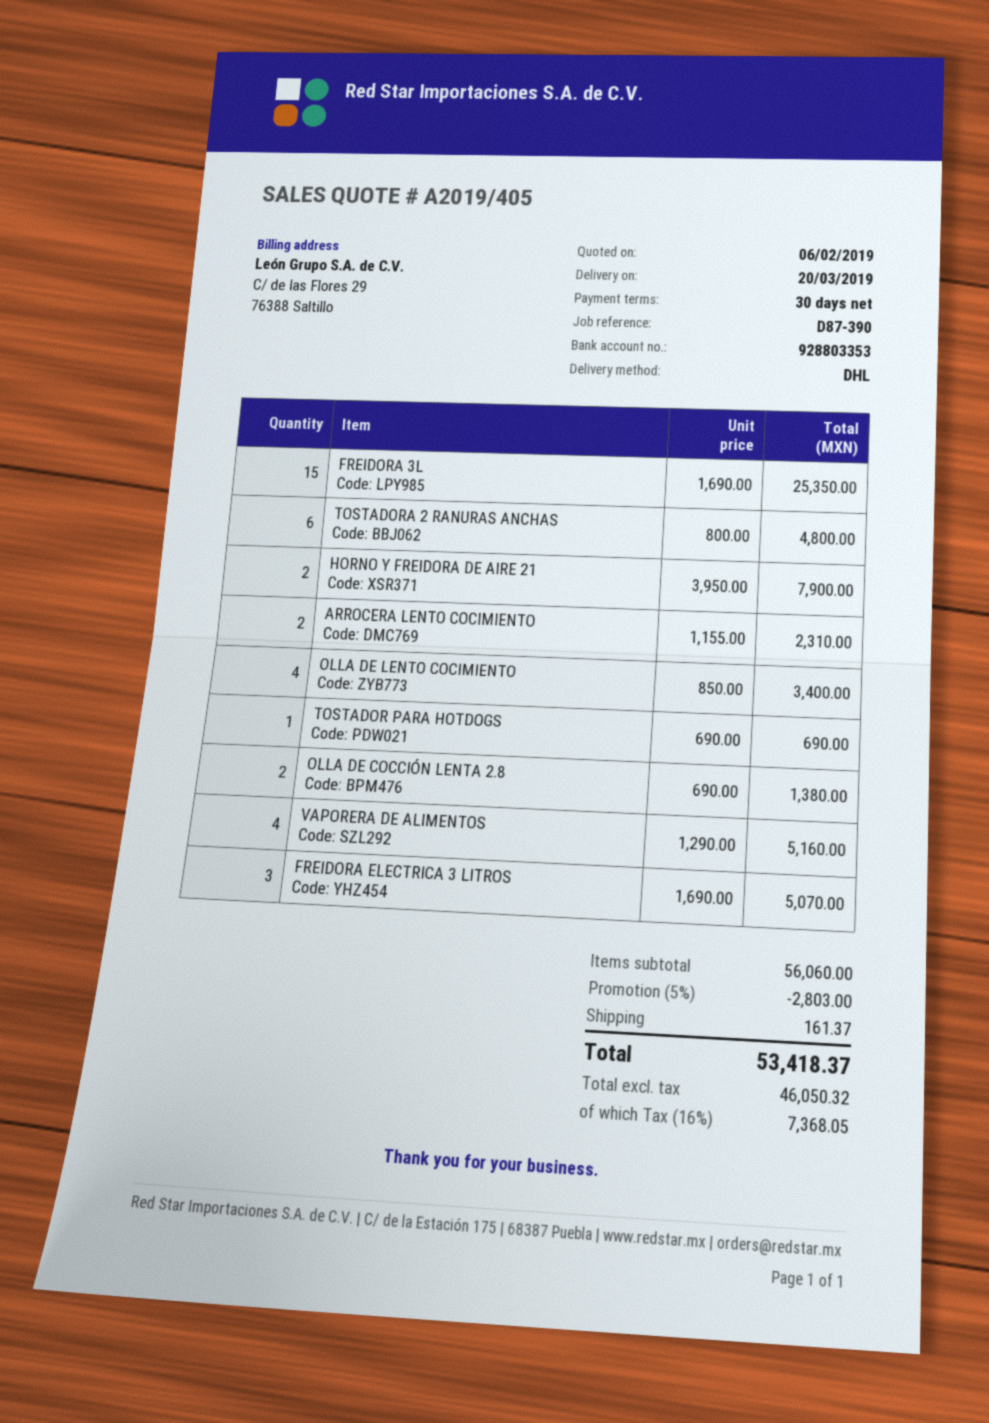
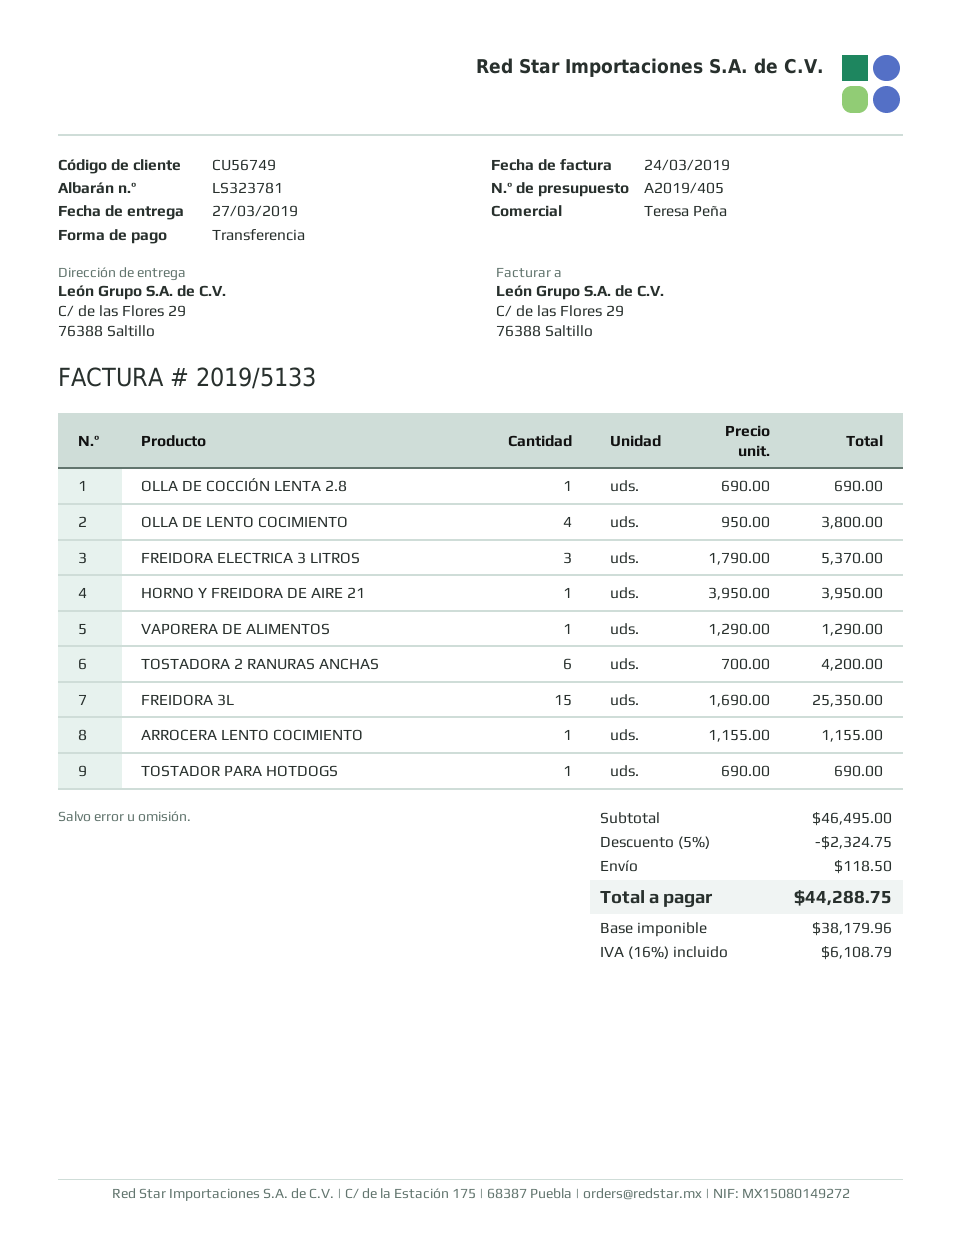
delivery date: 2019-03-20 -> 2019-03-27
TOSTADORA 2 RANURAS ANCHAS: 6 x 800.00 = 4800.00 -> 6 x 700.00 = 4200.00
HORNO Y FREIDORA DE AIRE 21: 2 x 3950.00 = 7900.00 -> 1 x 3950.00 = 3950.00
ARROCERA LENTO COCIMIENTO: 2 x 1155.00 = 2310.00 -> 1 x 1155.00 = 1155.00
OLLA DE LENTO COCIMIENTO: 4 x 850.00 = 3400.00 -> 4 x 950.00 = 3800.00
OLLA DE COCCIÓN LENTA 2.8: 2 x 690.00 = 1380.00 -> 1 x 690.00 = 690.00
VAPORERA DE ALIMENTOS: 4 x 1290.00 = 5160.00 -> 1 x 1290.00 = 1290.00
FREIDORA ELECTRICA 3 LITROS: 3 x 1690.00 = 5070.00 -> 3 x 1790.00 = 5370.00
subtotal: 56060.00 -> 46495.00
discount: 5% = 2803.00 -> 5% = 2324.75
shipping: 161.37 -> 118.50
net: 46050.32 -> 38179.96
tax: 16% = 7368.05 -> 16% = 6108.79
total: 53418.37 -> 44288.75

